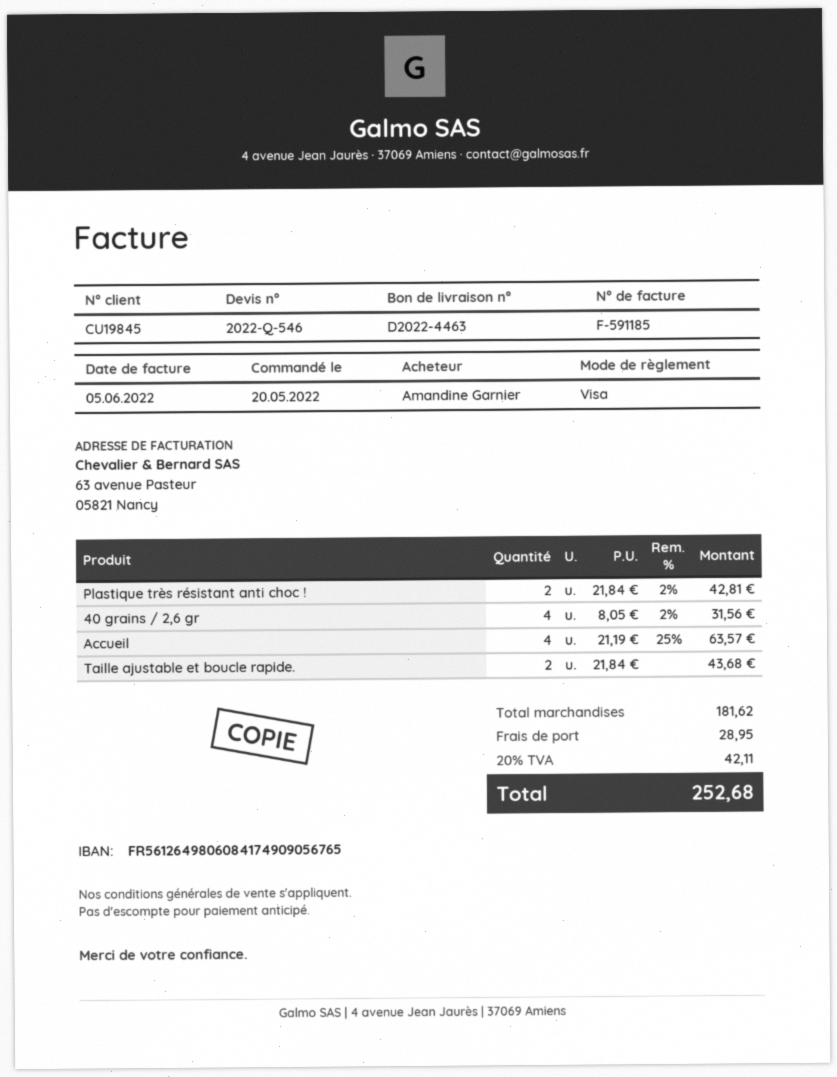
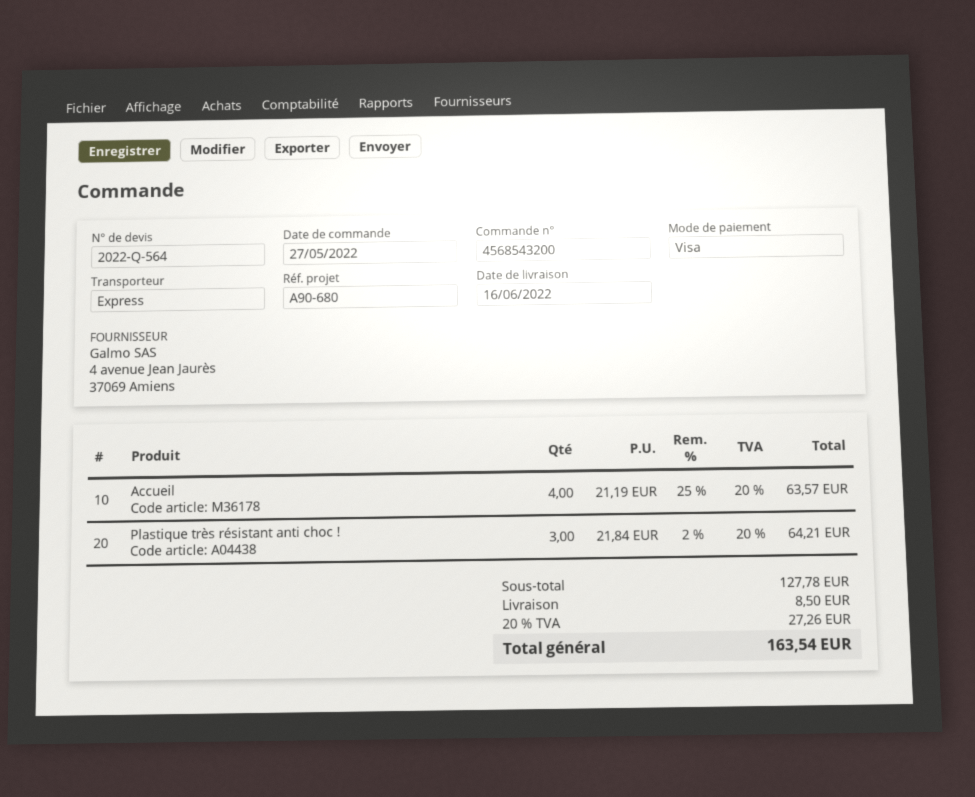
quote number: 2022-Q-546 -> 2022-Q-564
order date: 2022-05-20 -> 2022-05-27
Plastique très résistant anti choc !: 2 x 21.84 - 2% = 42.81 -> 3 x 21.84 - 2% = 64.21
40 grains / 2,6 gr: 4 x 8.05 - 2% = 31.56 -> none
Taille ajustable et boucle rapide.: 2 x 21.84 = 43.68 -> none
subtotal: 181.62 -> 127.78
shipping: 28.95 -> 8.50
tax: 20% = 42.11 -> 20% = 27.26
total: 252.68 -> 163.54

